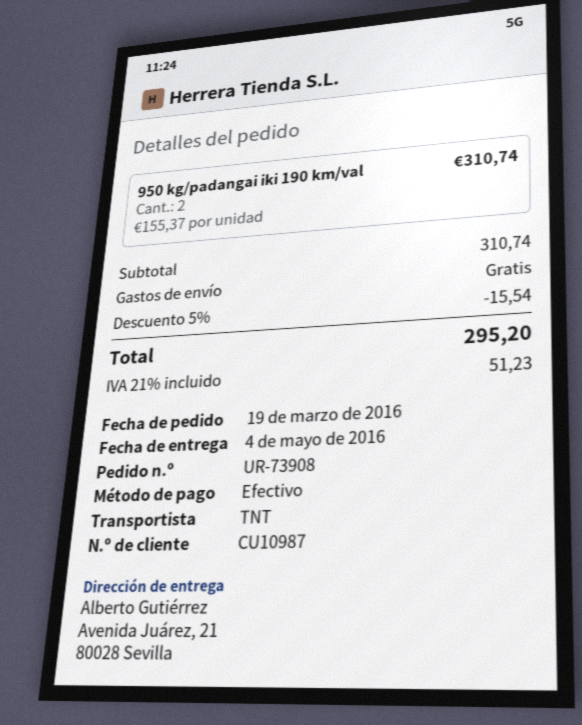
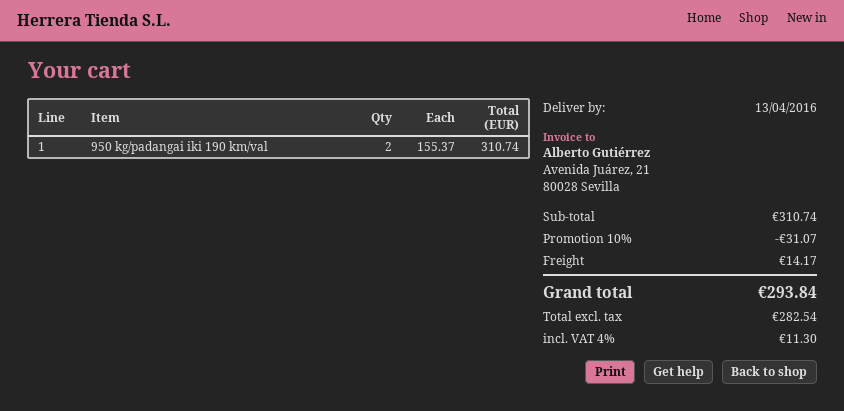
delivery date: 2016-05-04 -> 2016-04-13
discount: 5% = 15.54 -> 10% = 31.07
shipping: 0.00 -> 14.17
tax: 21% = 51.23 -> 4% = 11.30
total: 295.20 -> 293.84

